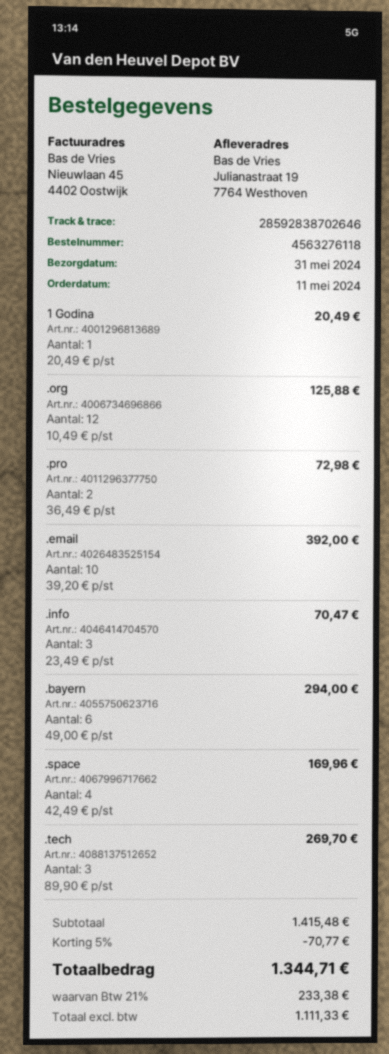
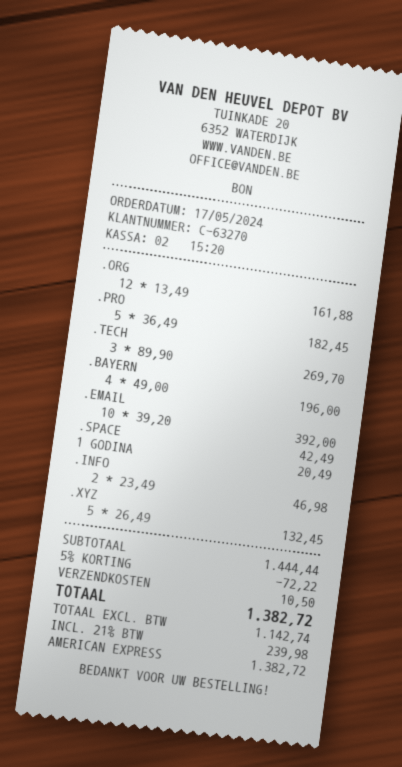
order date: 2024-05-11 -> 2024-05-17
.org: 12 x 10.49 = 125.88 -> 12 x 13.49 = 161.88
.pro: 2 x 36.49 = 72.98 -> 5 x 36.49 = 182.45
.info: 3 x 23.49 = 70.47 -> 2 x 23.49 = 46.98
.bayern: 6 x 49.00 = 294.00 -> 4 x 49.00 = 196.00
.space: 4 x 42.49 = 169.96 -> 1 x 42.49 = 42.49
.XYZ: none -> 5 x 26.49 = 132.45
subtotal: 1415.48 -> 1444.44
discount: 5% = 70.77 -> 5% = 72.22
shipping: none -> 10.50
net: 1111.33 -> 1142.74
tax: 21% = 233.38 -> 21% = 239.98
total: 1344.71 -> 1382.72

